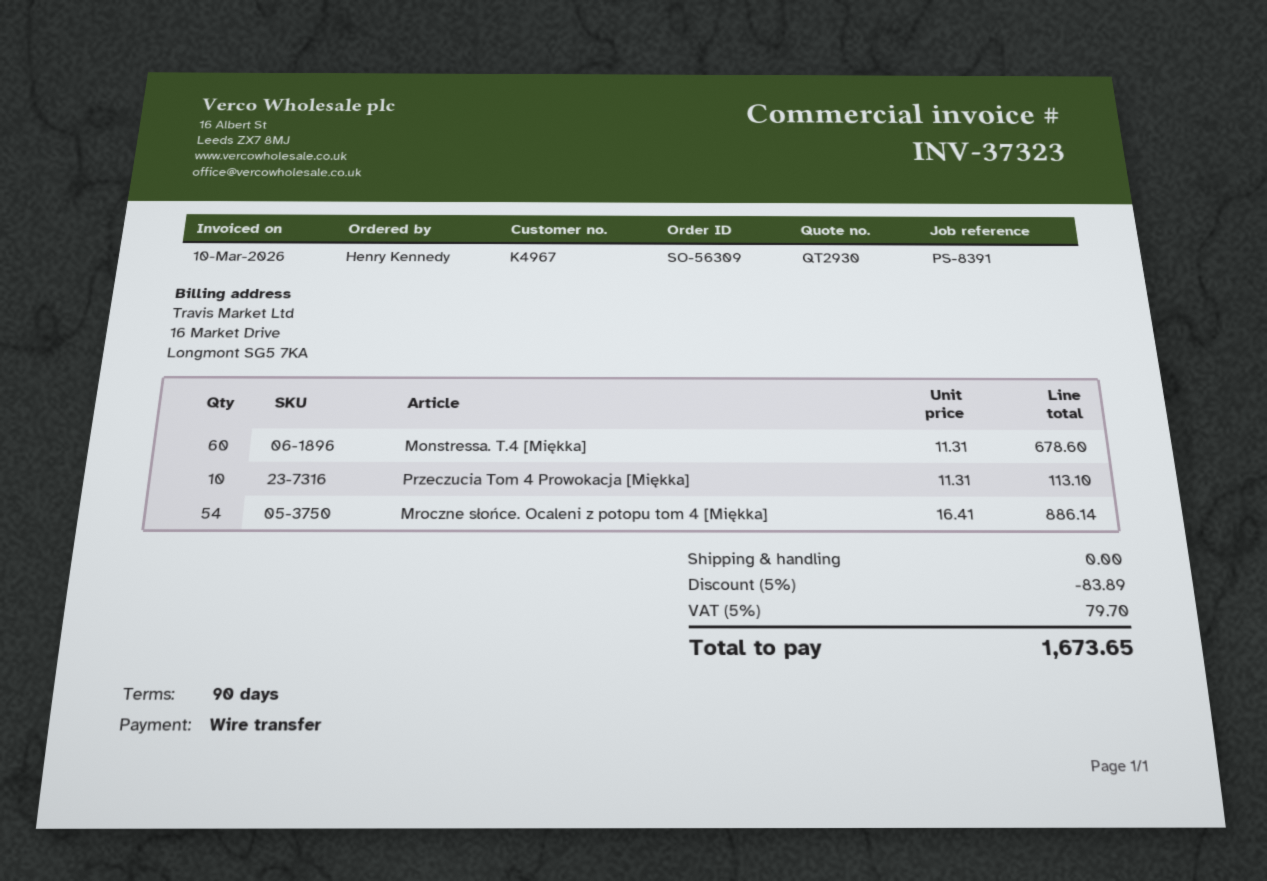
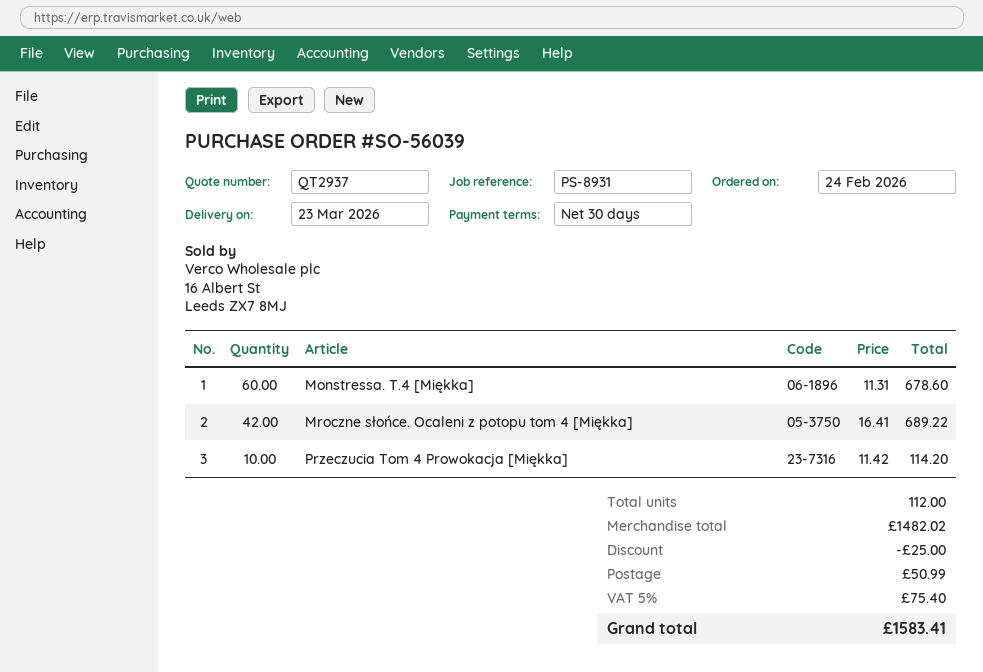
quote number: QT2930 -> QT2937
order number: SO-56309 -> SO-56039
payment terms: 90 days -> 30 days
reference: PS-8391 -> PS-8931
Przeczucia Tom 4 Prowokacja [Miękka]: 10 x 11.31 = 113.10 -> 10 x 11.42 = 114.20
Mroczne słońce. Ocaleni z potopu tom 4 [Miękka]: 54 x 16.41 = 886.14 -> 42 x 16.41 = 689.22
discount: 83.89 -> 25.00
shipping: 0.00 -> 50.99
tax: 5% = 79.70 -> 5% = 75.40
total: 1673.65 -> 1583.41

